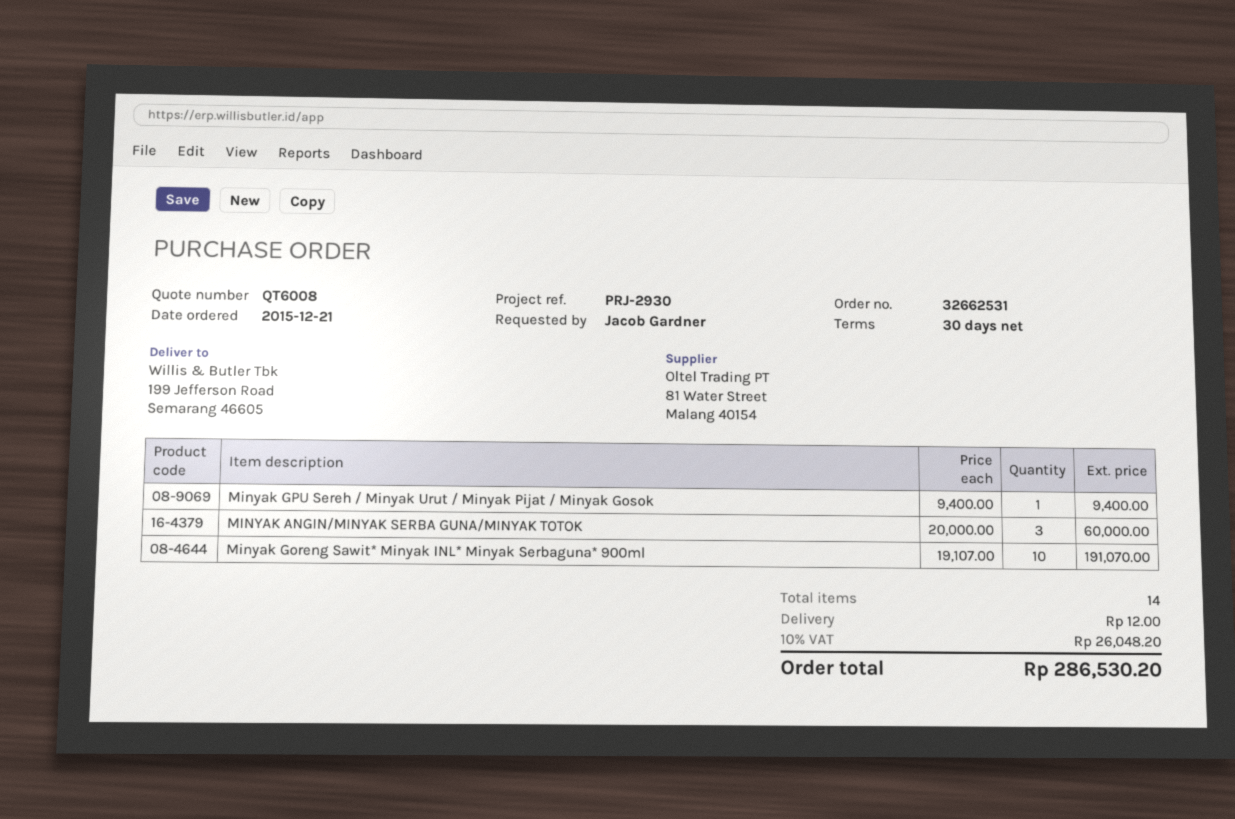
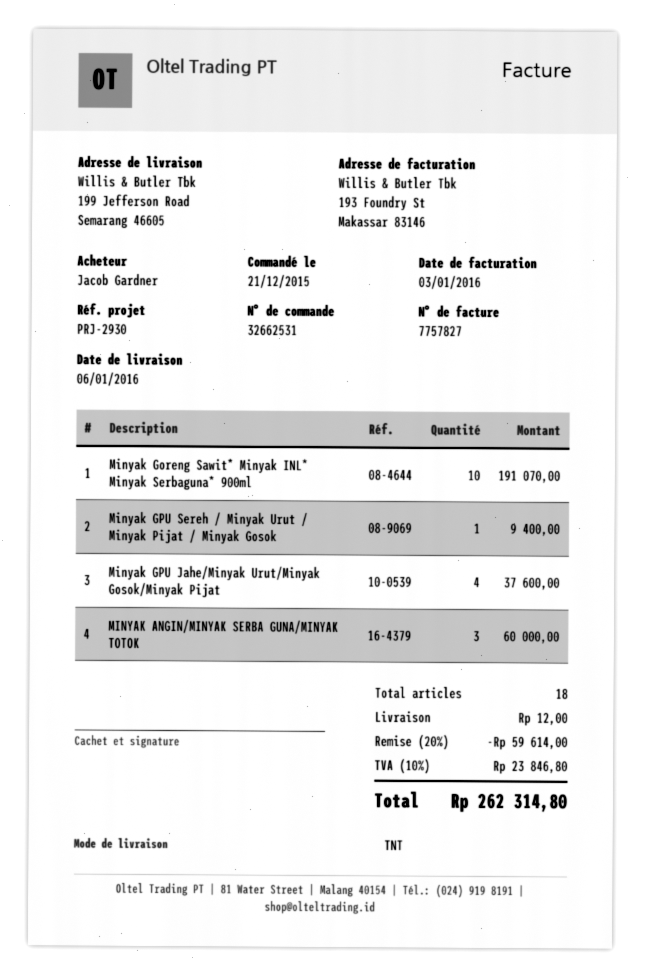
Minyak GPU Jahe/Minyak Urut/Minyak Gosok/Minyak Pijat: none -> 4 for 37600.00
total quantity: 14 -> 18
discount: none -> 20% = 59614.00
tax: 10% = 26048.20 -> 10% = 23846.80
total: 286530.20 -> 262314.80

